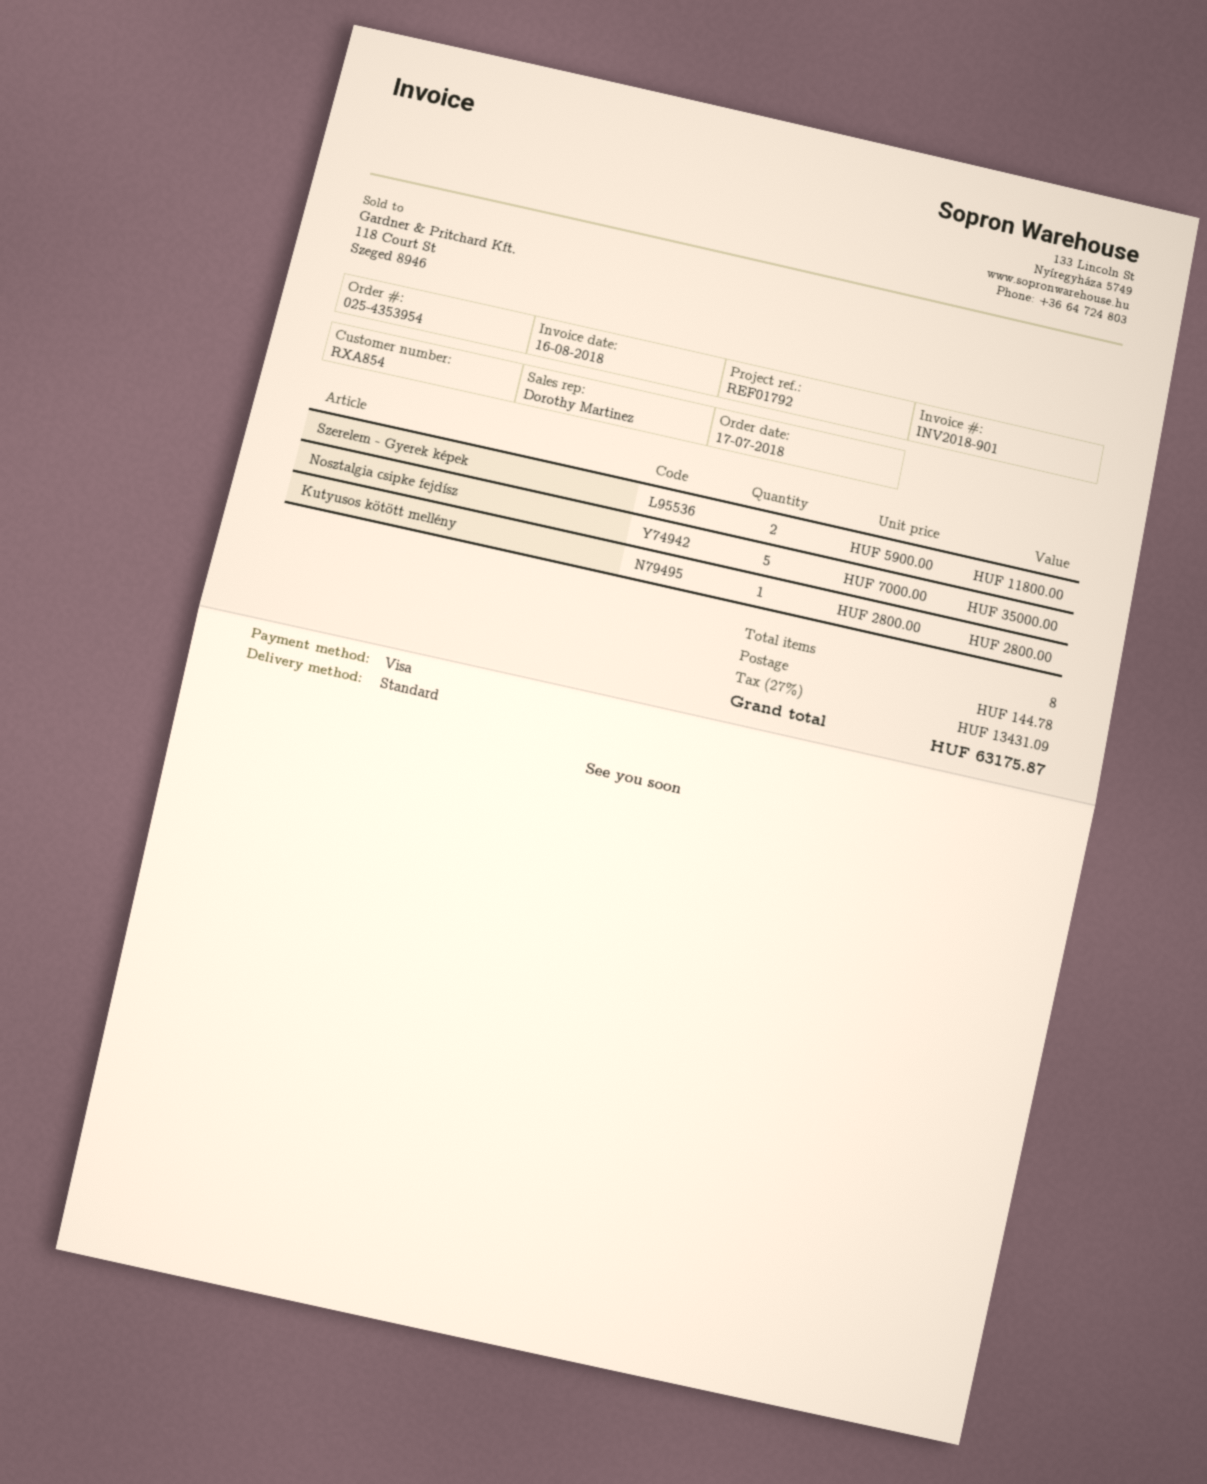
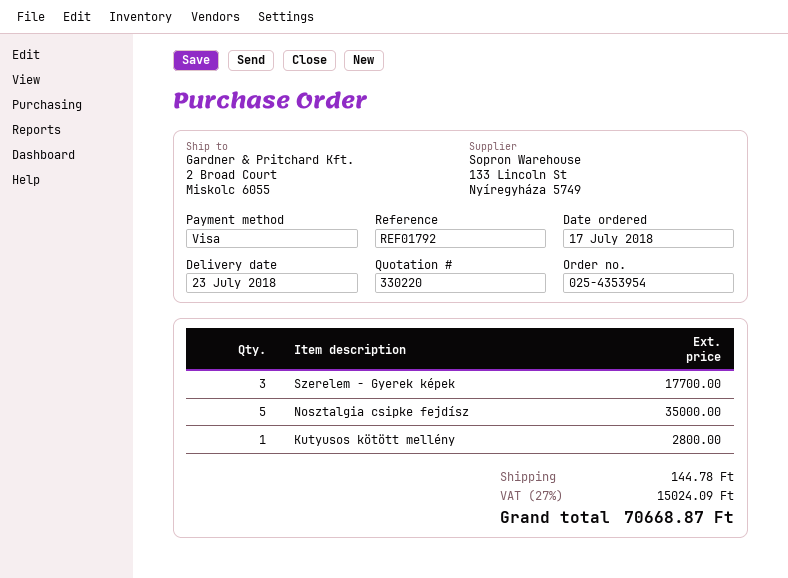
Szerelem - Gyerek képek: 2 for 11800.00 -> 3 for 17700.00
tax: 27% = 13431.09 -> 27% = 15024.09
total: 63175.87 -> 70668.87

